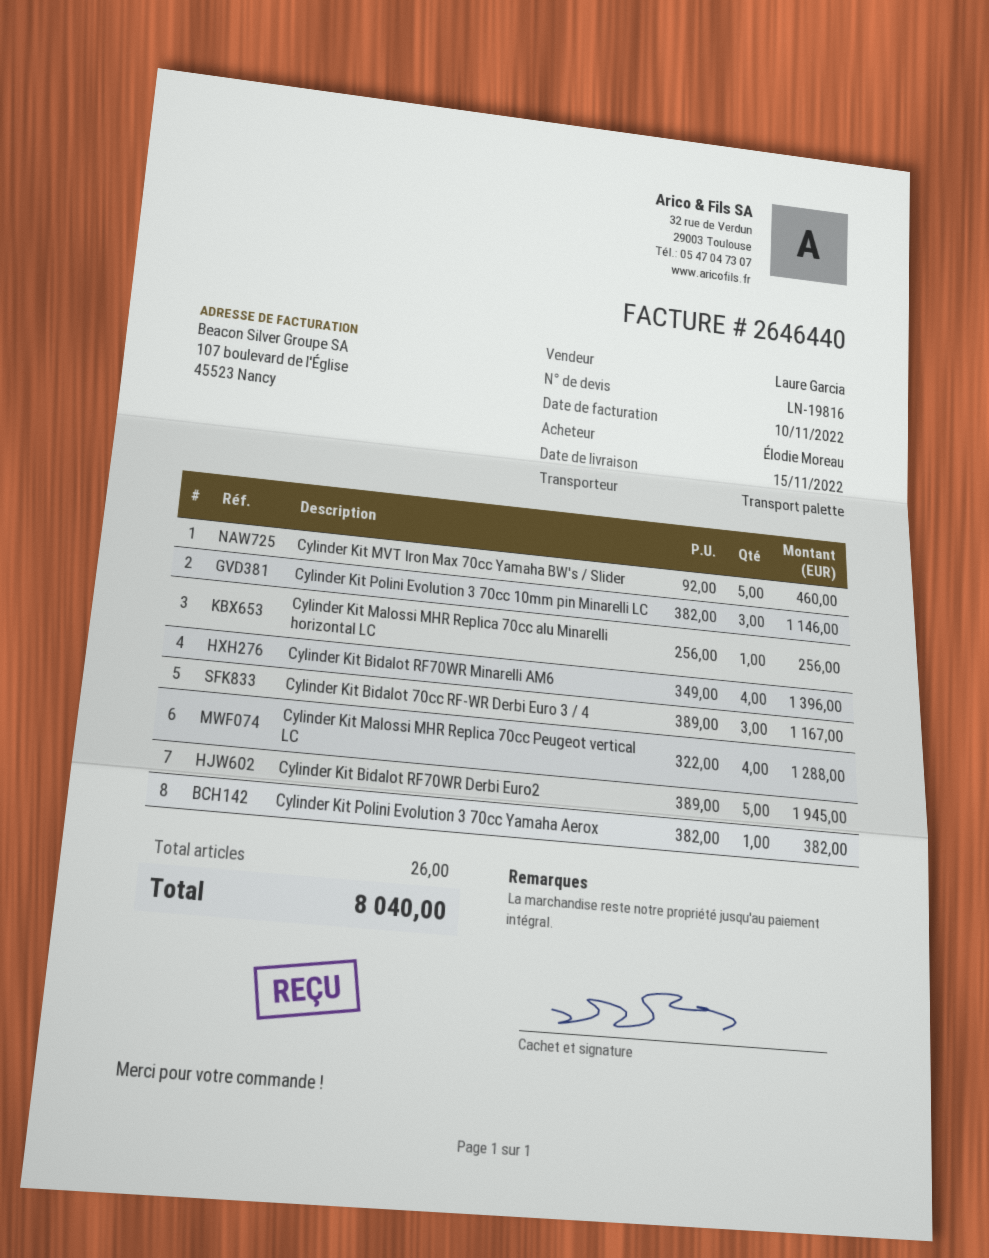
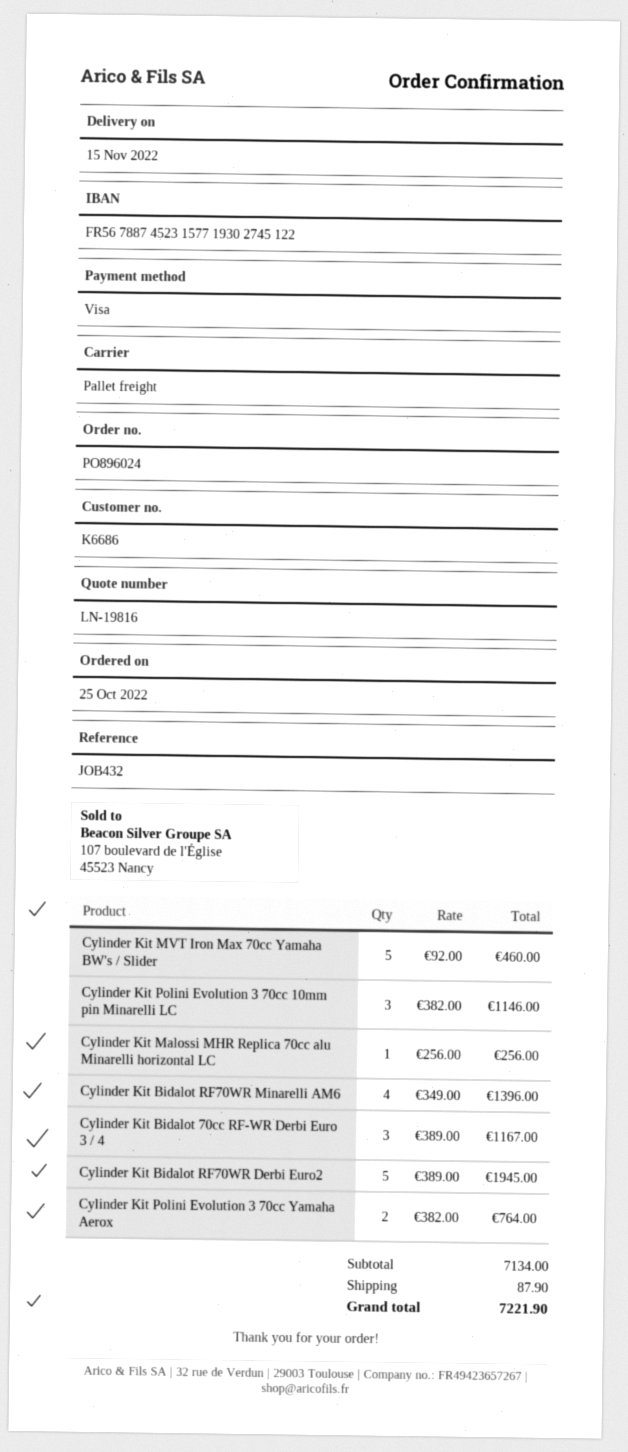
Cylinder Kit Malossi MHR Replica 70cc Peugeot vertical LC: 4 x 322.00 = 1288.00 -> none
Cylinder Kit Polini Evolution 3 70cc Yamaha Aerox: 1 x 382.00 = 382.00 -> 2 x 382.00 = 764.00
shipping: none -> 87.90
total: 8040.00 -> 7221.90

